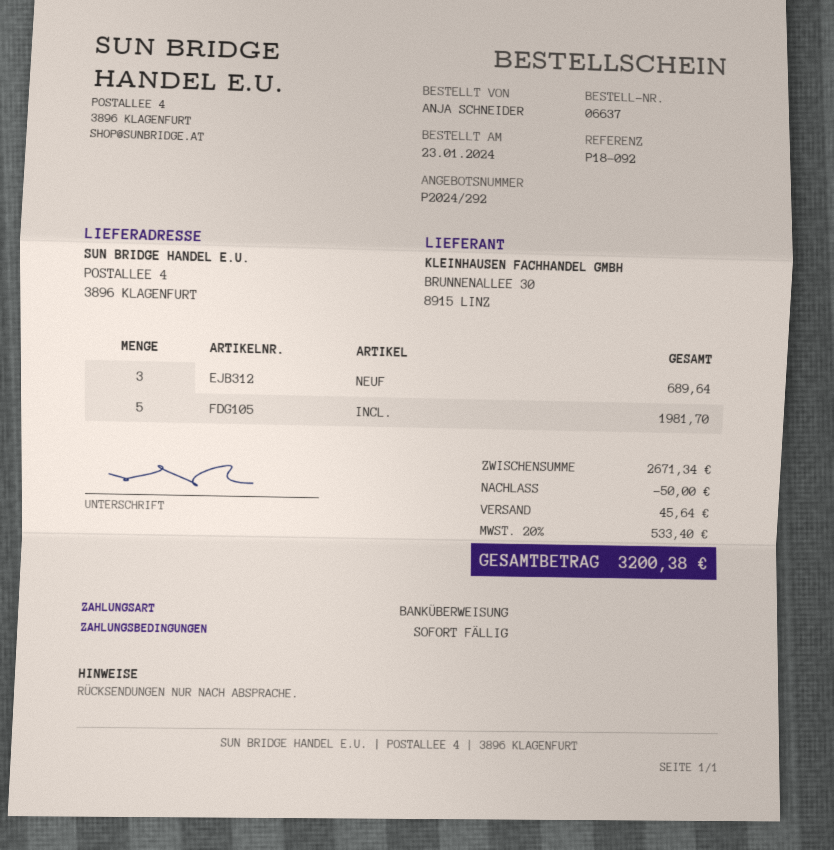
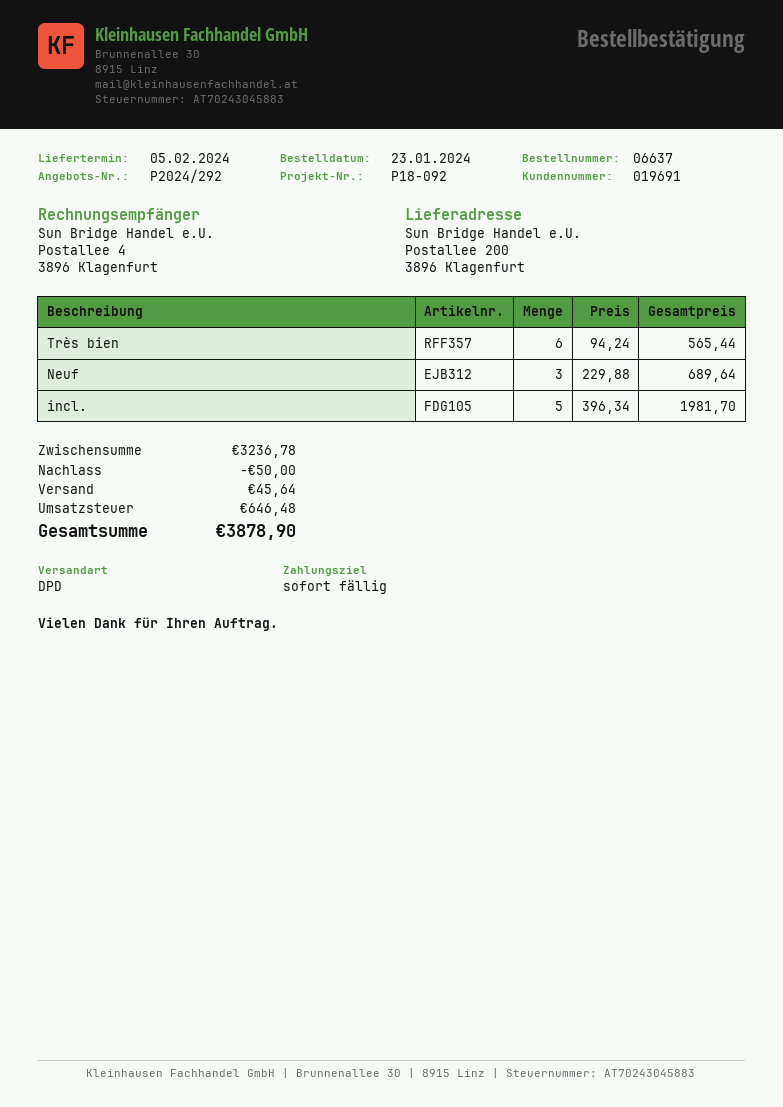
ship to: POSTALLEE 4, 3896 KLAGENFURT -> Postallee 200, 3896 Klagenfurt
Très bien: none -> 6 for 565.44
subtotal: 2671.34 -> 3236.78
tax: 533.40 -> 646.48
total: 3200.38 -> 3878.90

